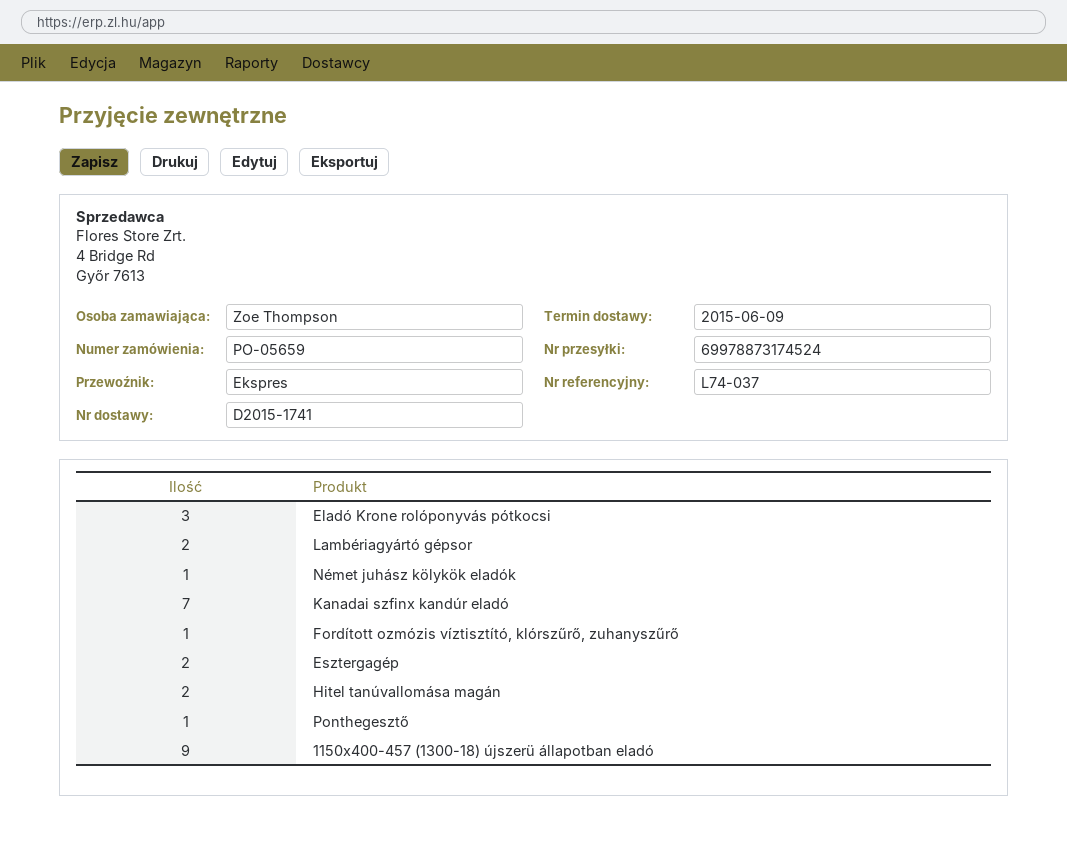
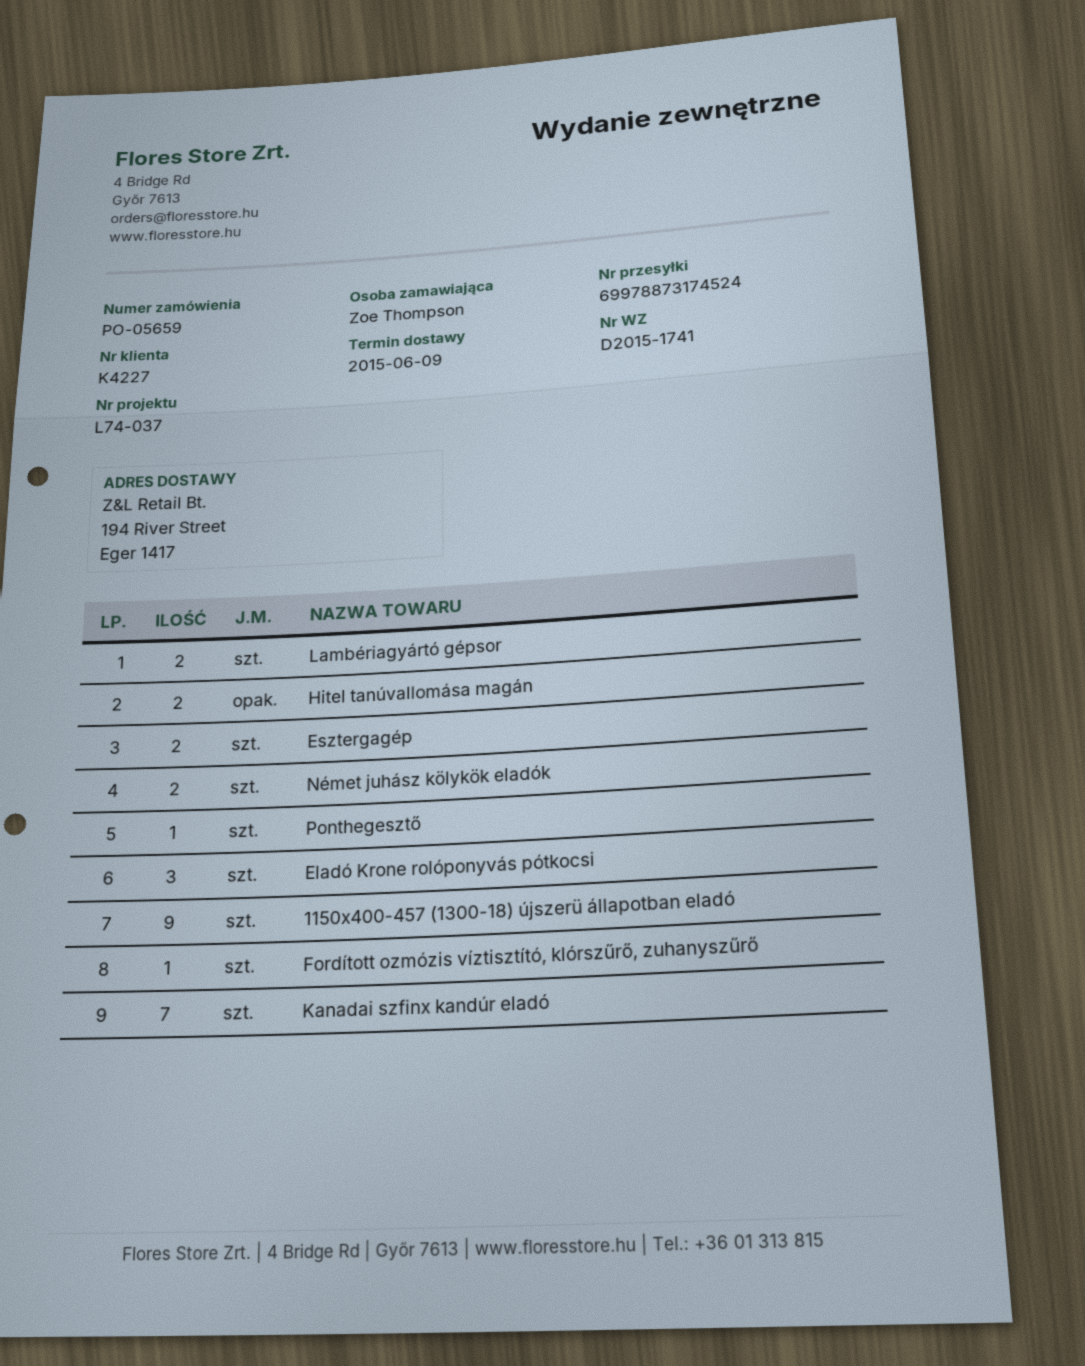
Német juhász kölykök eladók: 1 -> 2

